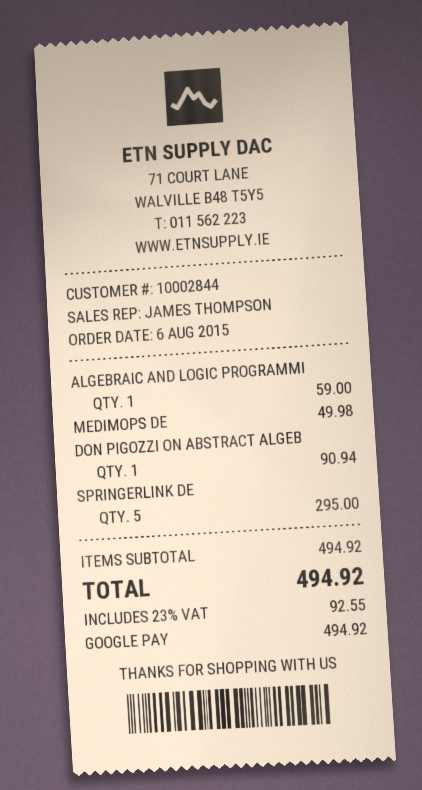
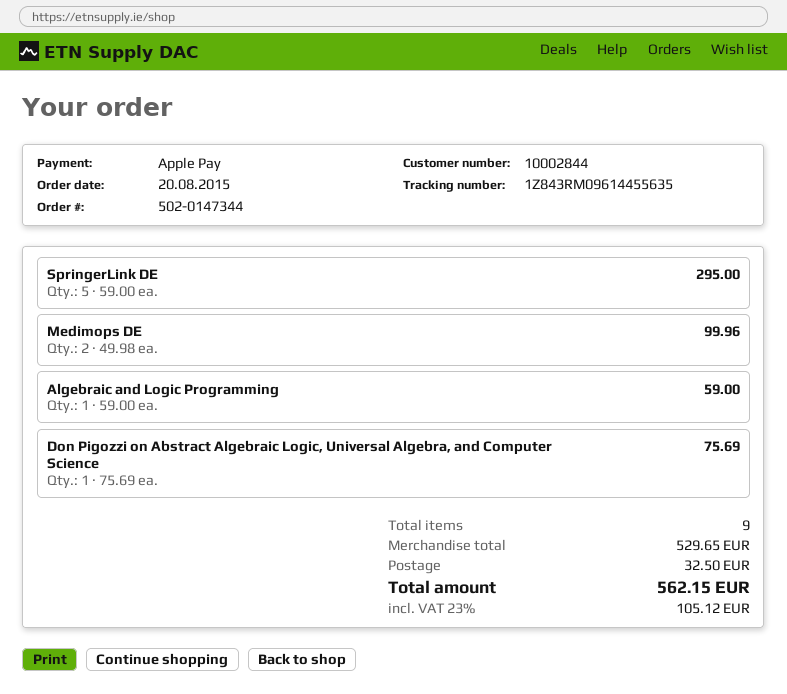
order date: 2015-08-06 -> 2015-08-20
payment method: Google Pay -> Apple Pay
MEDIMOPS DE: 1 for 49.98 -> 2 for 99.96
DON PIGOZZI ON ABSTRACT ALGEB: 1 for 90.94 -> 1 for 75.69
subtotal: 494.92 -> 529.65
shipping: none -> 32.50
tax: 23% = 92.55 -> 23% = 105.12
total: 494.92 -> 562.15

